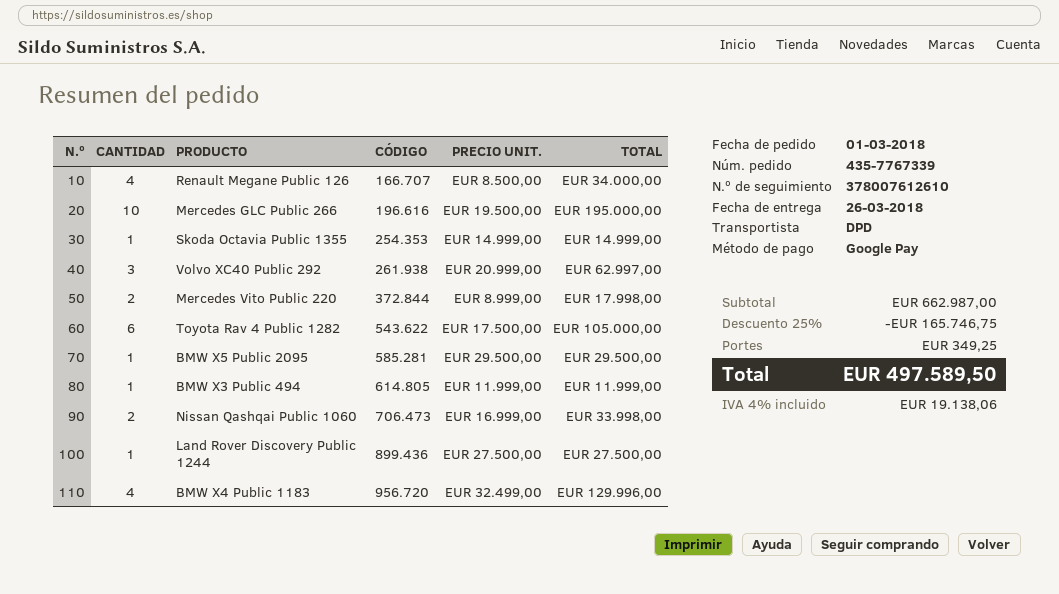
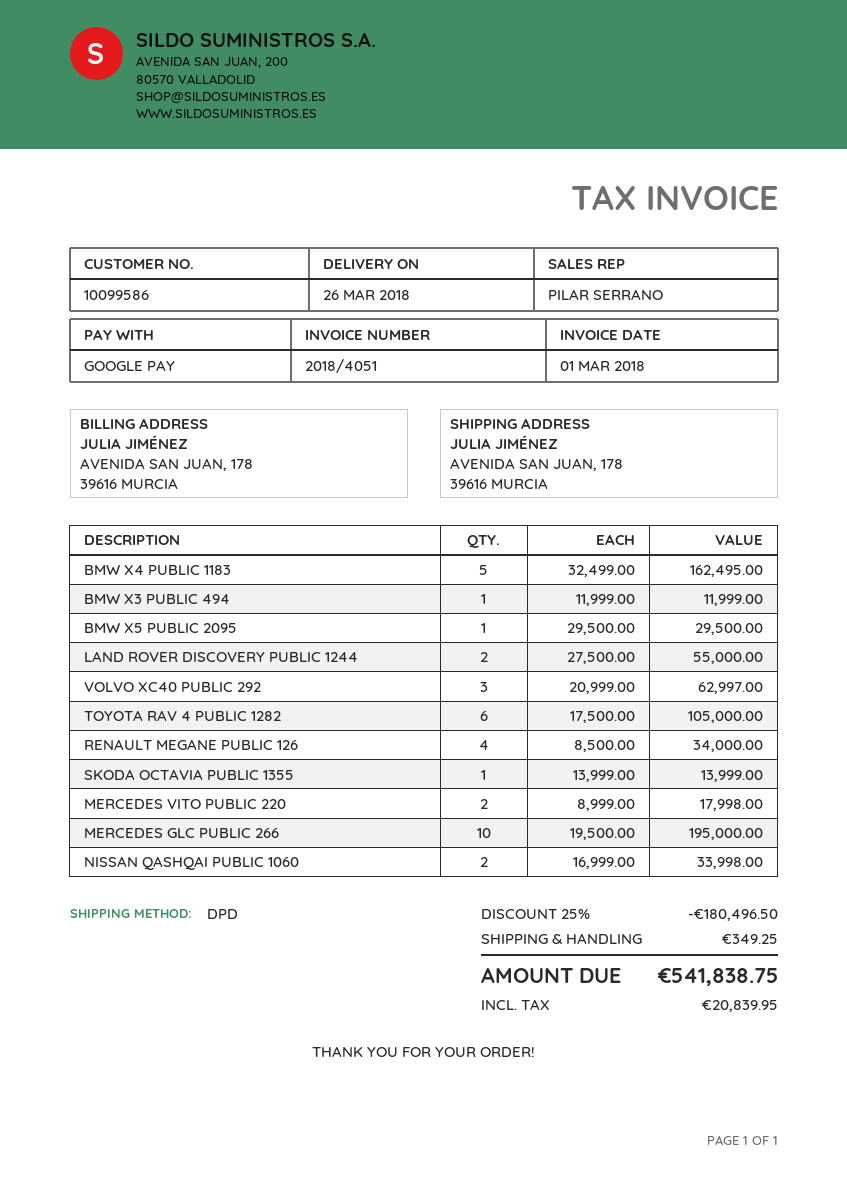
Skoda Octavia Public 1355: 1 x 14999.00 = 14999.00 -> 1 x 13999.00 = 13999.00
Land Rover Discovery Public 1244: 1 x 27500.00 = 27500.00 -> 2 x 27500.00 = 55000.00
BMW X4 Public 1183: 4 x 32499.00 = 129996.00 -> 5 x 32499.00 = 162495.00
discount: 25% = 165746.75 -> 25% = 180496.50
tax: 19138.06 -> 20839.95
total: 497589.50 -> 541838.75

